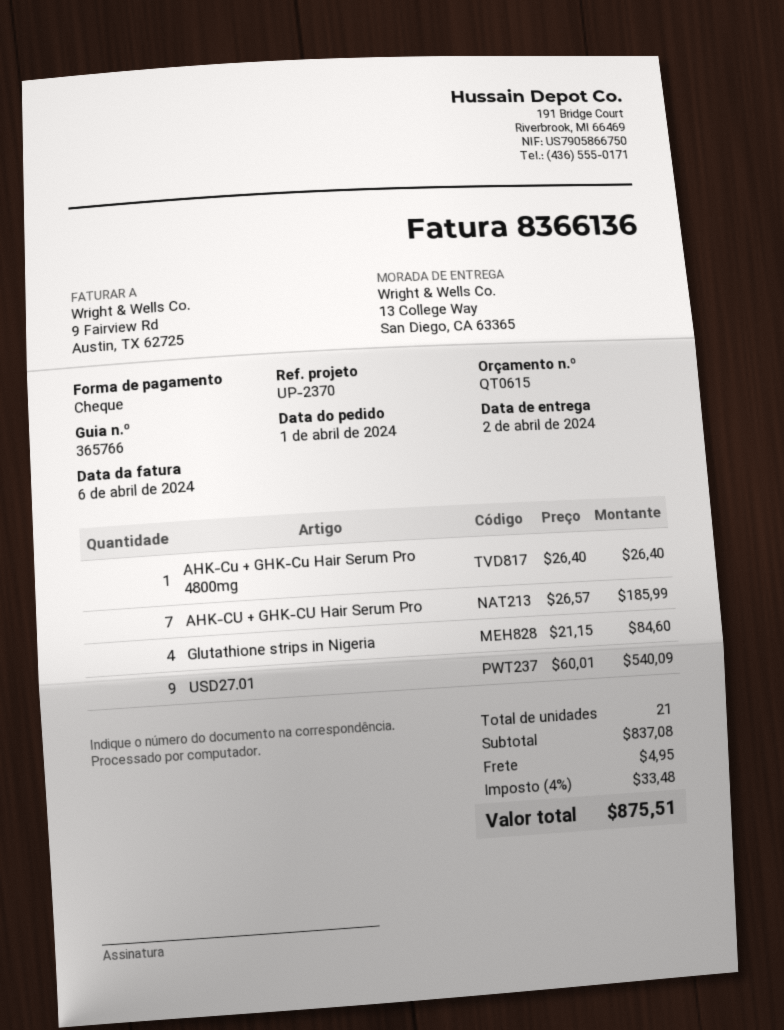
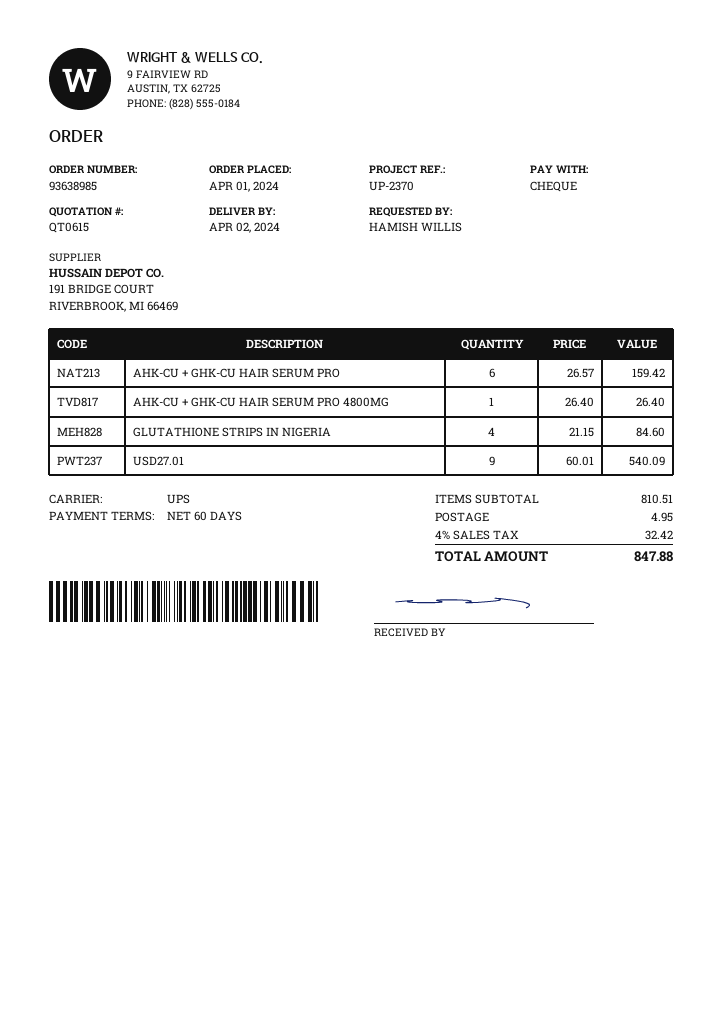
AHK-CU + GHK-CU Hair Serum Pro: 7 x 26.57 = 185.99 -> 6 x 26.57 = 159.42
subtotal: 837.08 -> 810.51
tax: 4% = 33.48 -> 4% = 32.42
total: 875.51 -> 847.88

